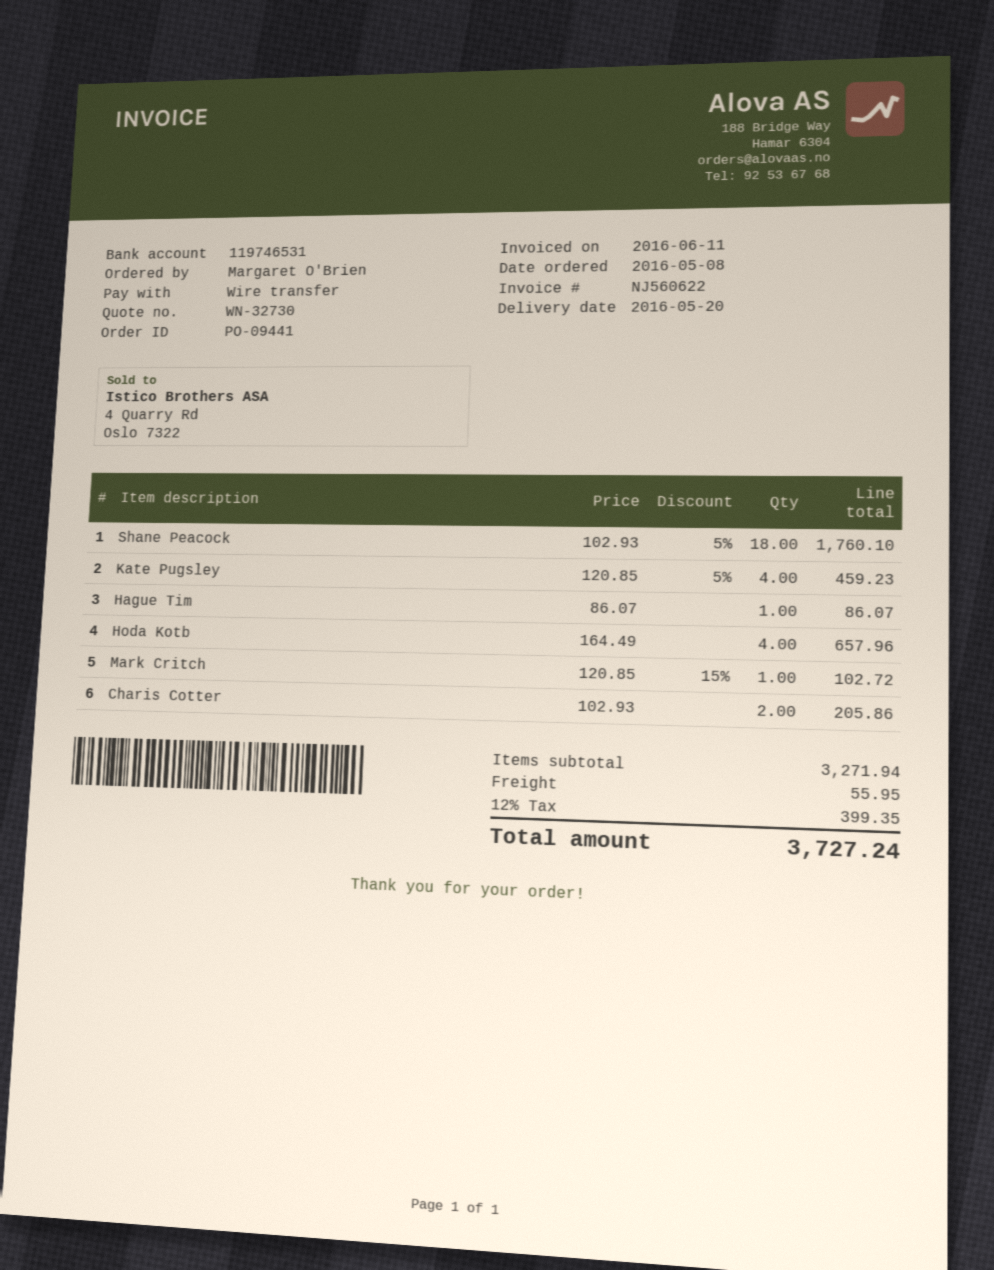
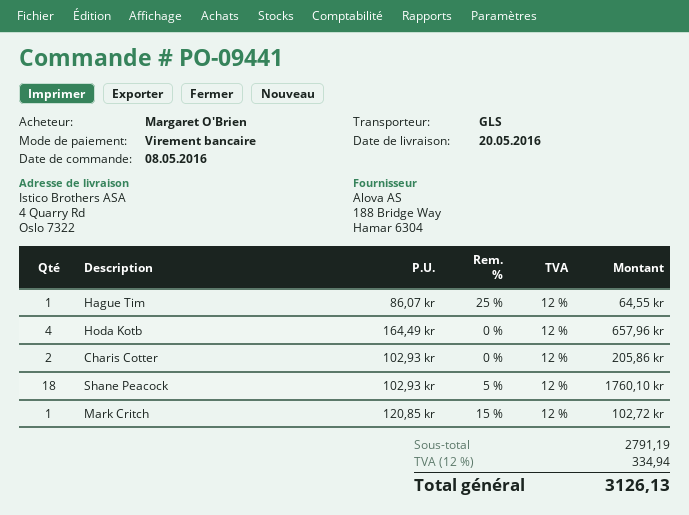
Kate Pugsley: 4 x 120.85 - 5% = 459.23 -> none
Hague Tim: 1 x 86.07 = 86.07 -> 1 x 86.07 - 25% = 64.55
subtotal: 3271.94 -> 2791.19
shipping: 55.95 -> none
tax: 12% = 399.35 -> 12% = 334.94
total: 3727.24 -> 3126.13

